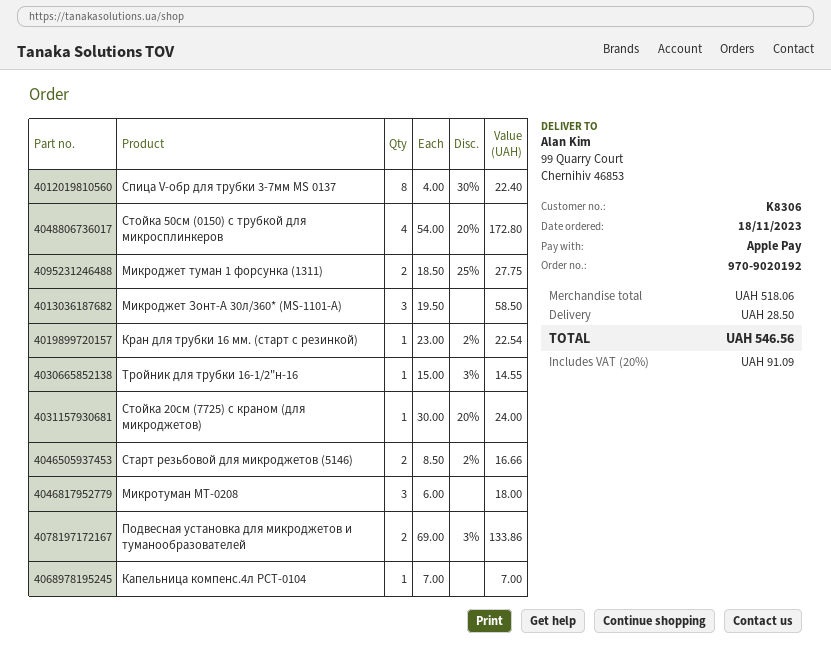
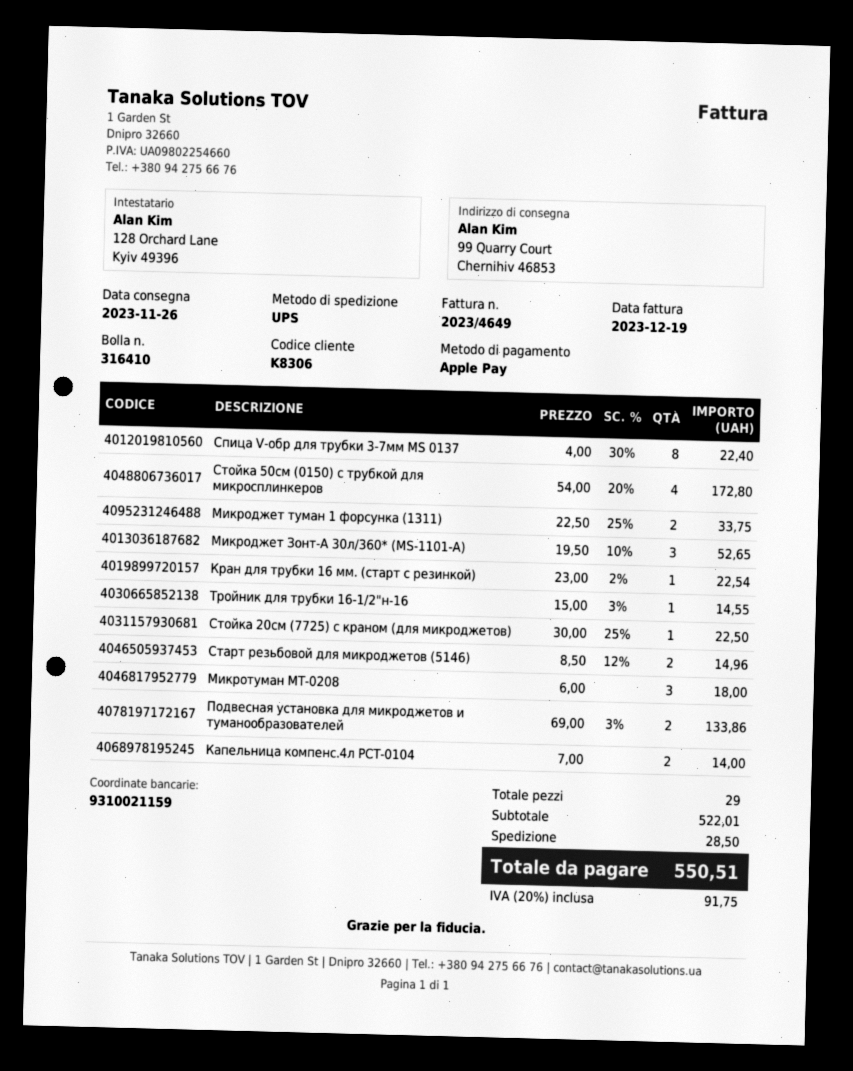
Микроджет туман 1 форсунка (1311): 2 x 18.50 - 25% = 27.75 -> 2 x 22.50 - 25% = 33.75
Микроджет Зонт-А 30л/360* (MS-1101-А): 3 x 19.50 = 58.50 -> 3 x 19.50 - 10% = 52.65
Стойка 20см (7725) с краном (для микроджетов): 1 x 30.00 - 20% = 24.00 -> 1 x 30.00 - 25% = 22.50
Старт резьбовой для микроджетов (5146): 2 x 8.50 - 2% = 16.66 -> 2 x 8.50 - 12% = 14.96
Капельница компенс.4л РСТ-0104: 1 x 7.00 = 7.00 -> 2 x 7.00 = 14.00
subtotal: 518.06 -> 522.01
tax: 20% = 91.09 -> 20% = 91.75
total: 546.56 -> 550.51

